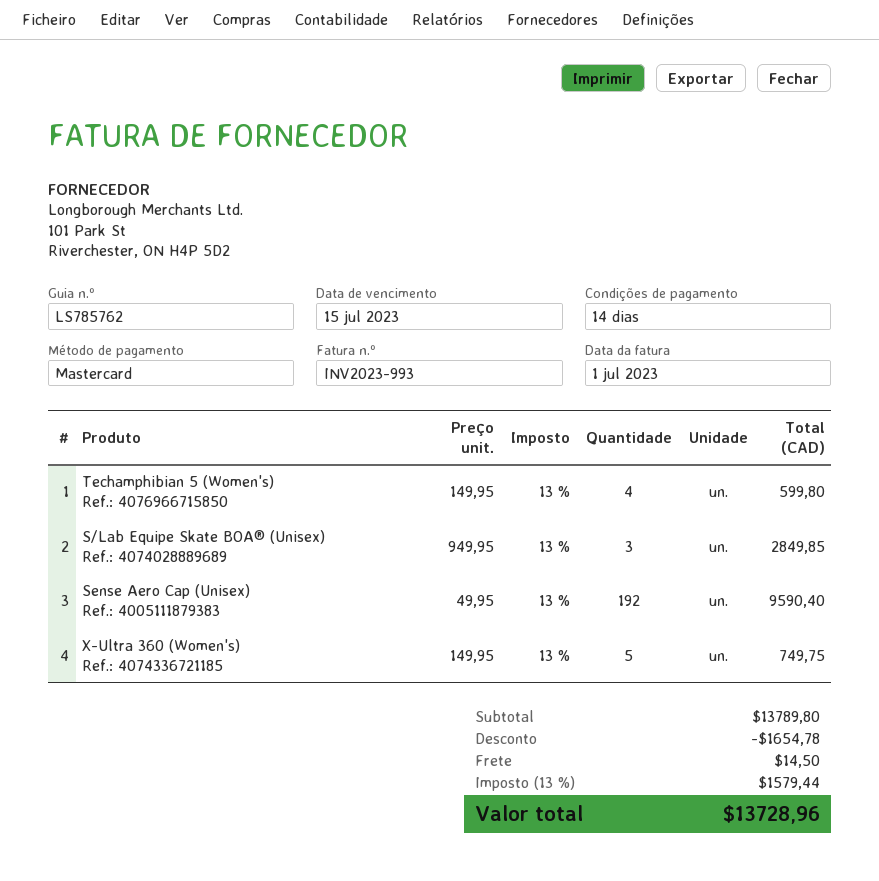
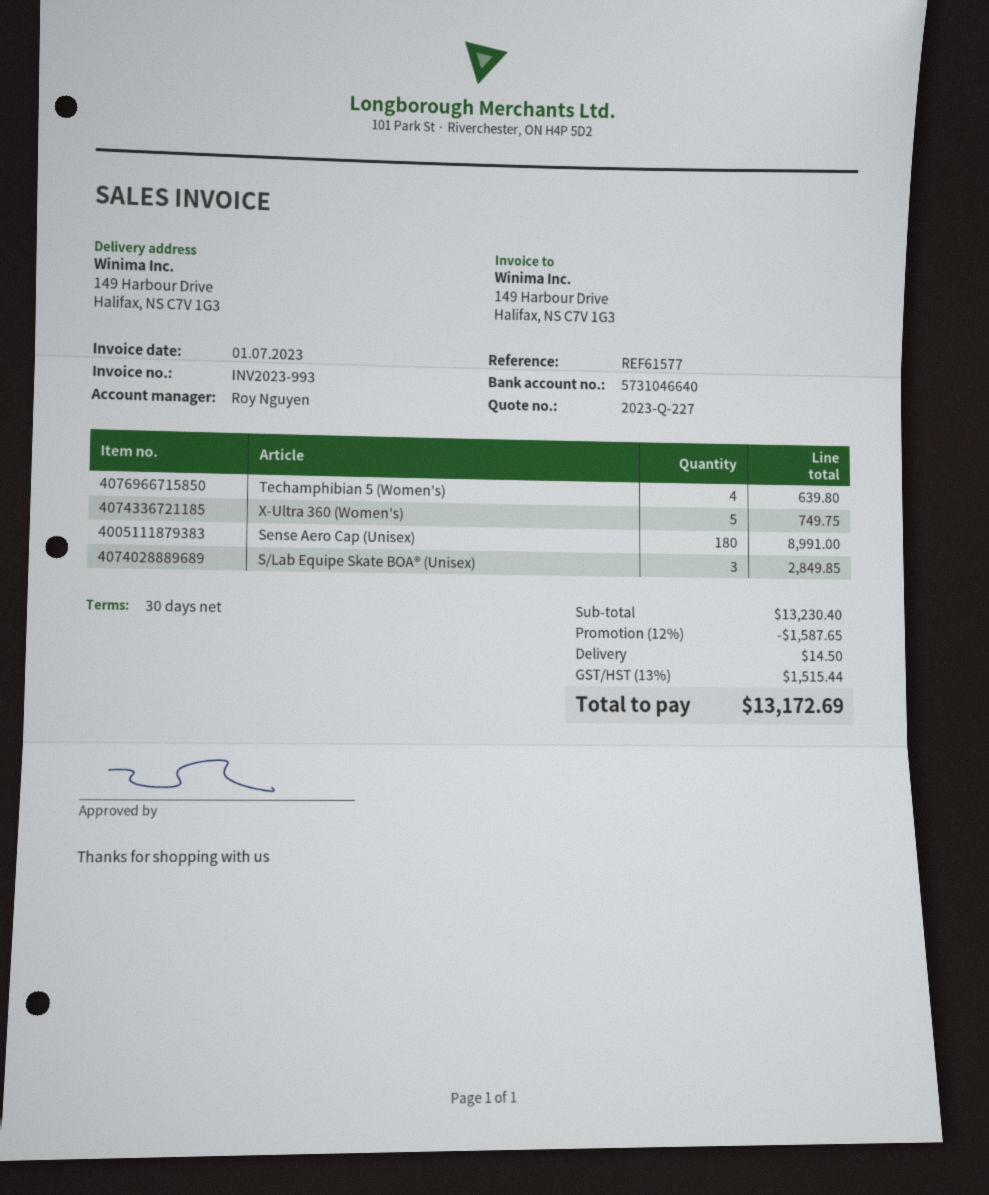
payment terms: 14 days -> 30 days
Techamphibian 5 (Women's): 4 for 599.80 -> 4 for 639.80
Sense Aero Cap (Unisex): 192 for 9590.40 -> 180 for 8991.00
subtotal: 13789.80 -> 13230.40
discount: 1654.78 -> 1587.65
tax: 13% = 1579.44 -> 13% = 1515.44
total: 13728.96 -> 13172.69

